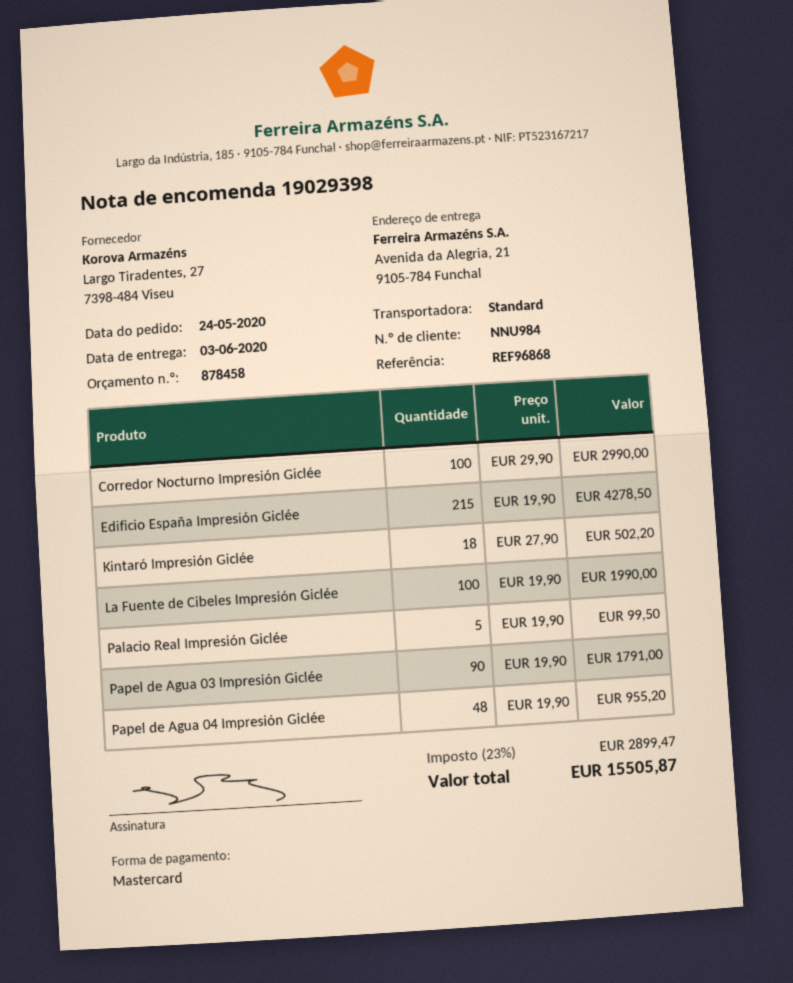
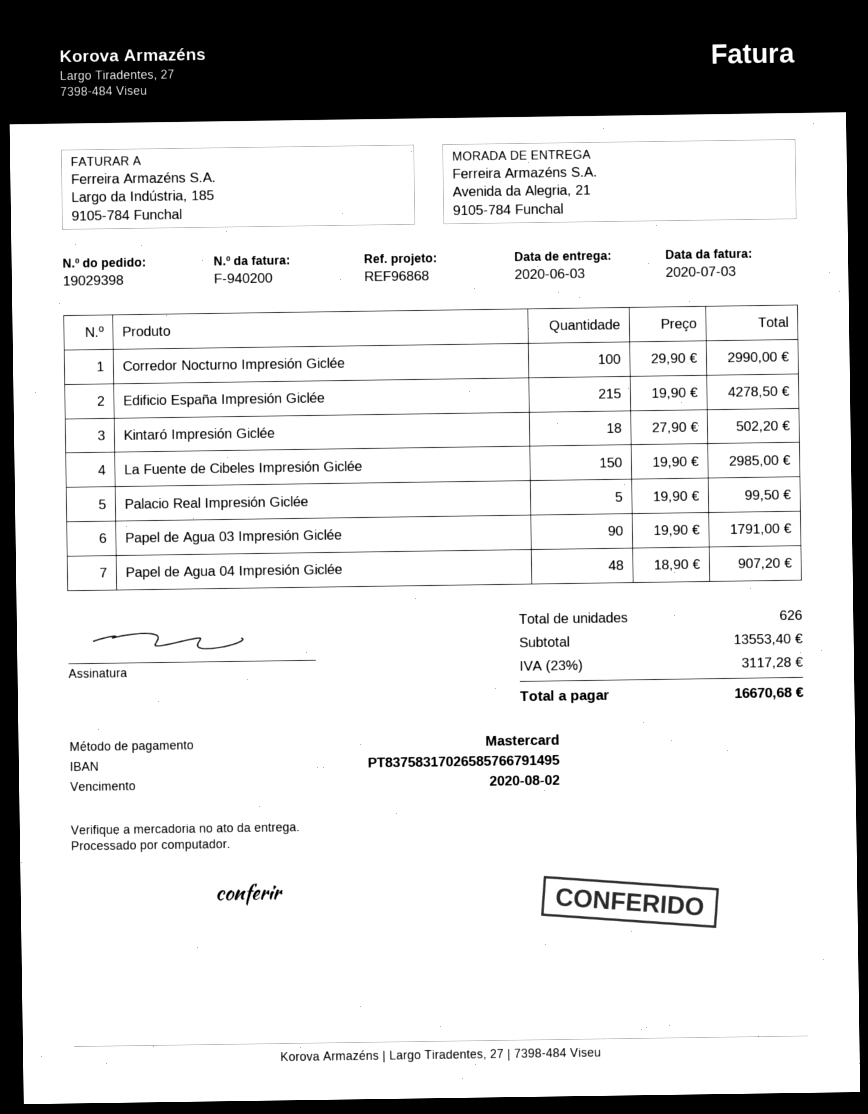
La Fuente de Cibeles Impresión Giclée: 100 x 19.90 = 1990.00 -> 150 x 19.90 = 2985.00
Papel de Agua 04 Impresión Giclée: 48 x 19.90 = 955.20 -> 48 x 18.90 = 907.20
tax: 23% = 2899.47 -> 23% = 3117.28
total: 15505.87 -> 16670.68

